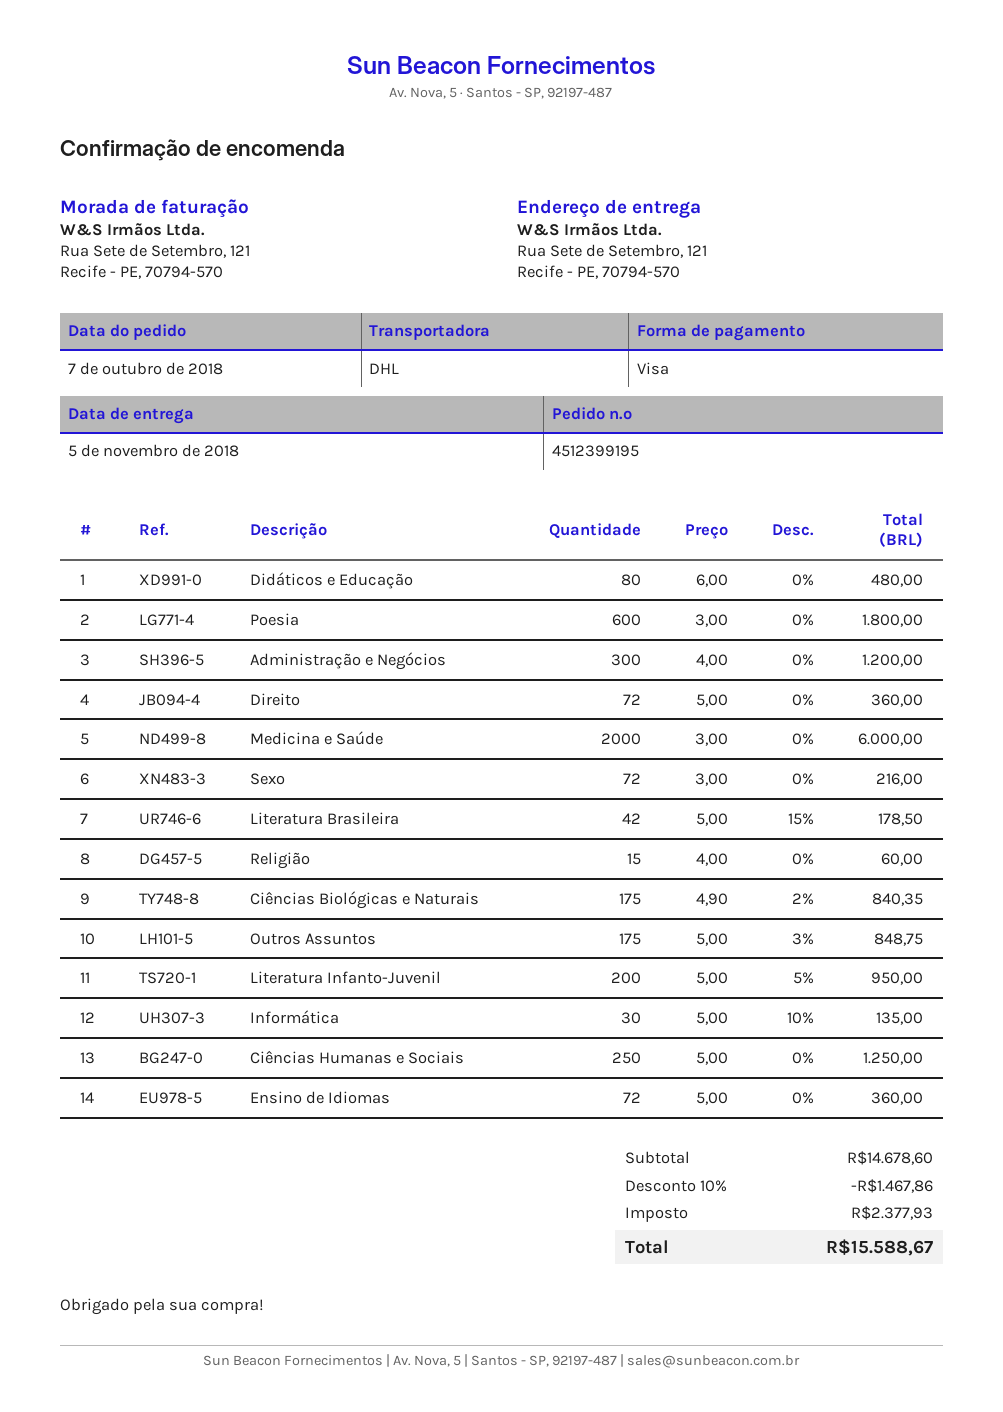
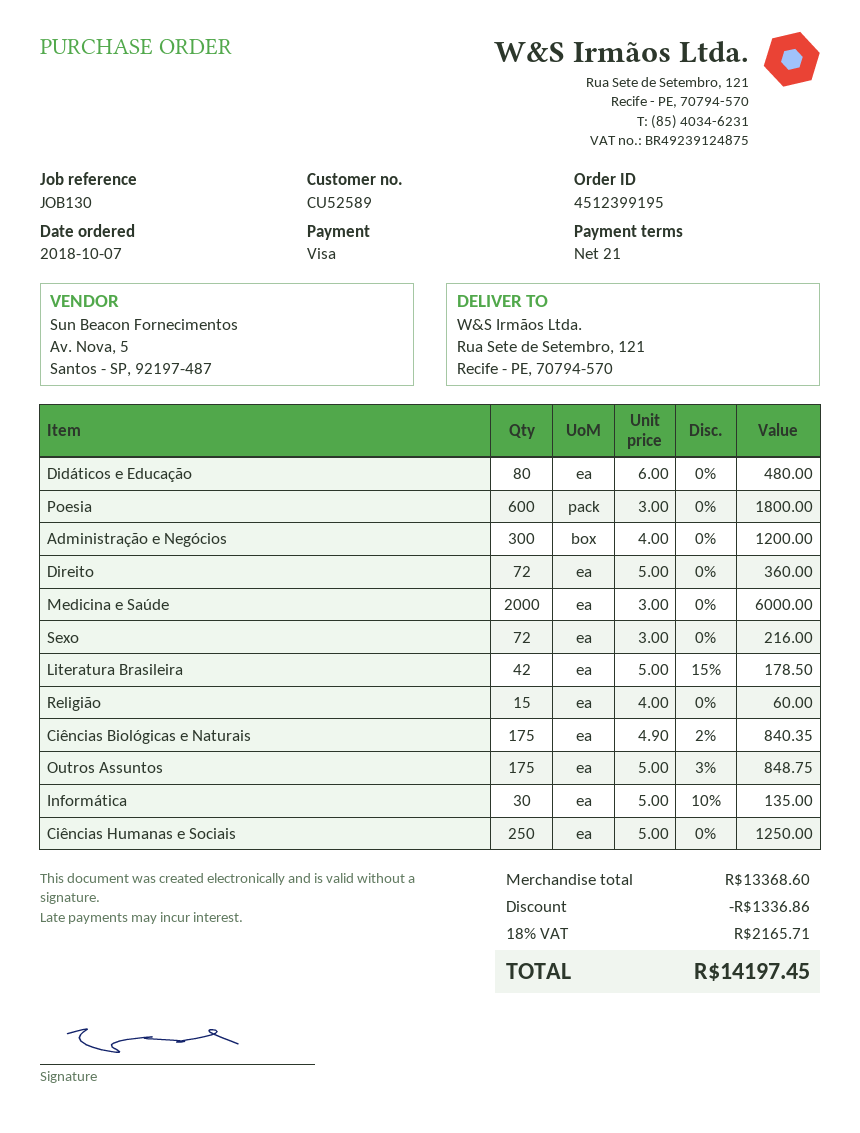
Literatura Infanto-Juvenil: 200 x 5.00 - 5% = 950.00 -> none
Ensino de Idiomas: 72 x 5.00 = 360.00 -> none
subtotal: 14678.60 -> 13368.60
discount: 1467.86 -> 1336.86
tax: 2377.93 -> 2165.71
total: 15588.67 -> 14197.45

